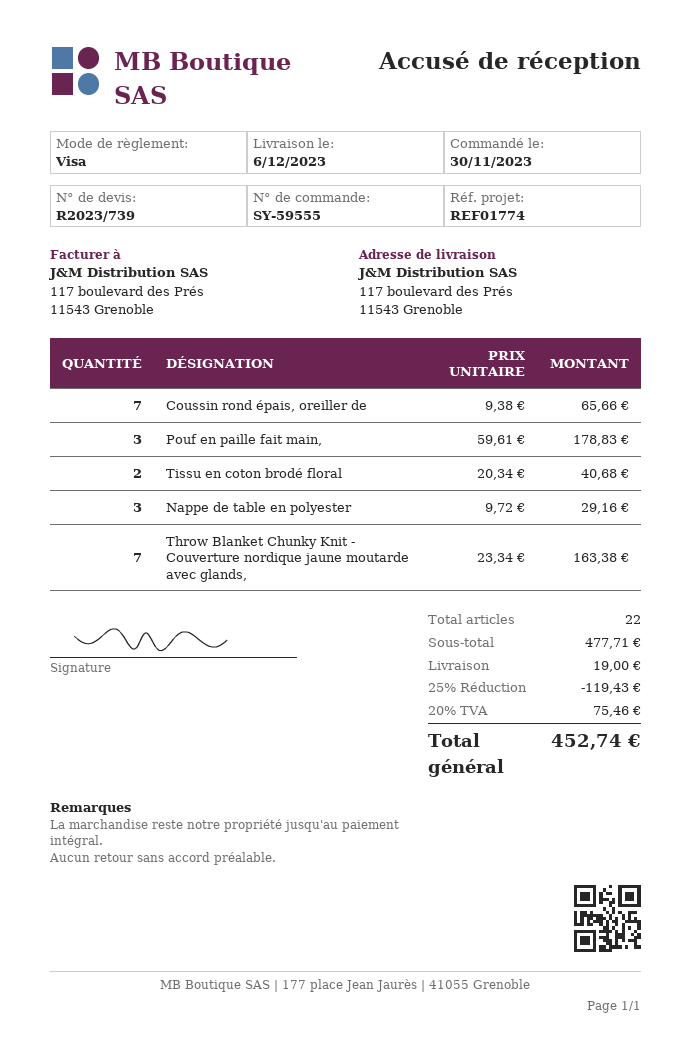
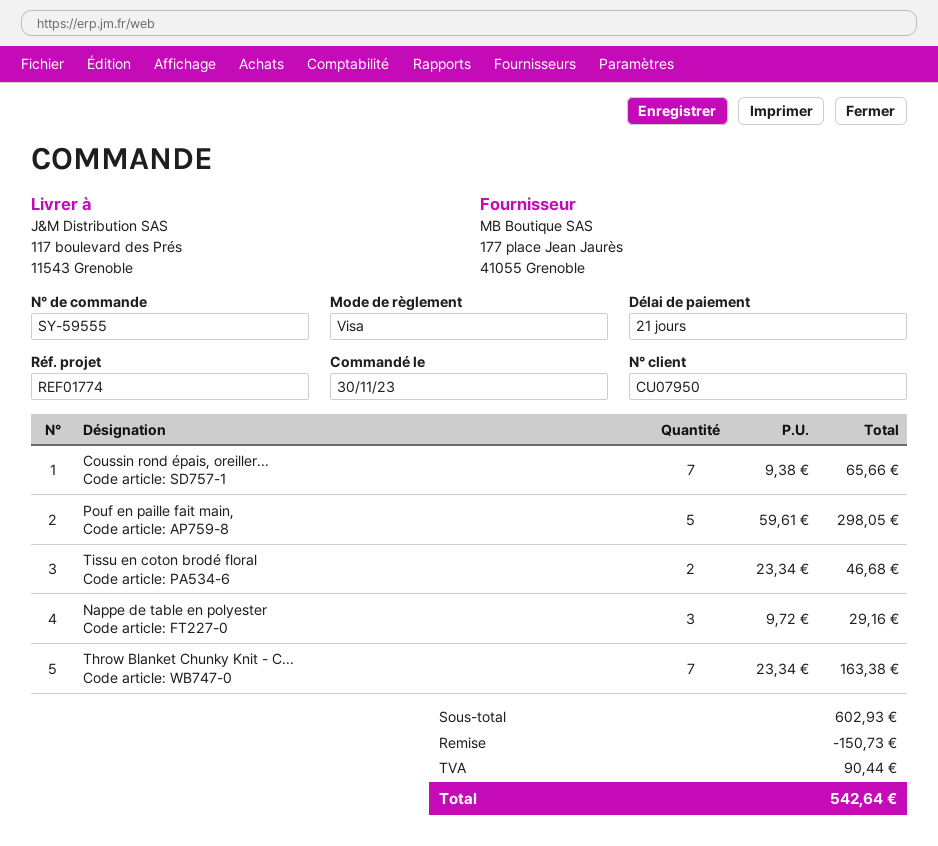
Pouf en paille fait main,: 3 x 59.61 = 178.83 -> 5 x 59.61 = 298.05
Tissu en coton brodé floral: 2 x 20.34 = 40.68 -> 2 x 23.34 = 46.68
subtotal: 477.71 -> 602.93
discount: 119.43 -> 150.73
shipping: 19.00 -> none
tax: 75.46 -> 90.44
total: 452.74 -> 542.64

